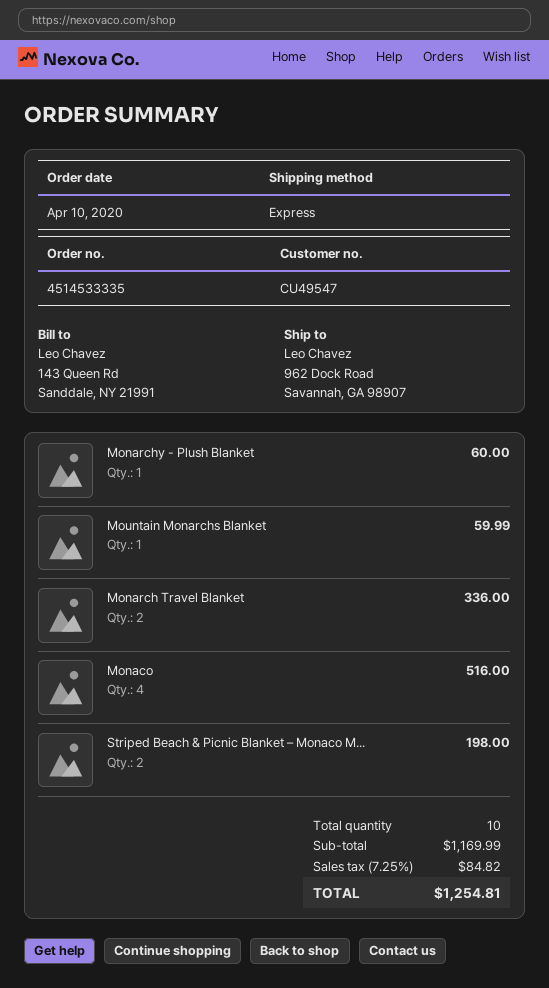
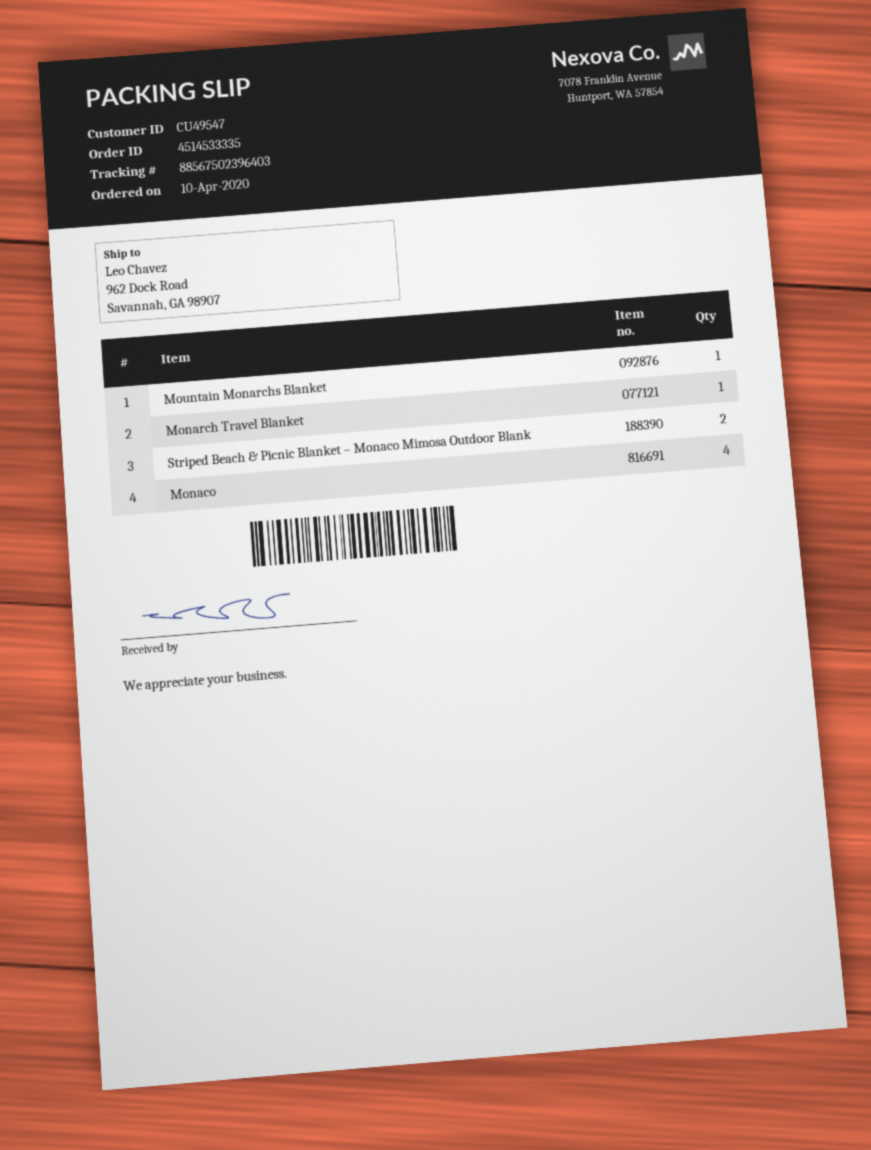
Monarchy - Plush Blanket: 1 -> none
Monarch Travel Blanket: 2 -> 1

